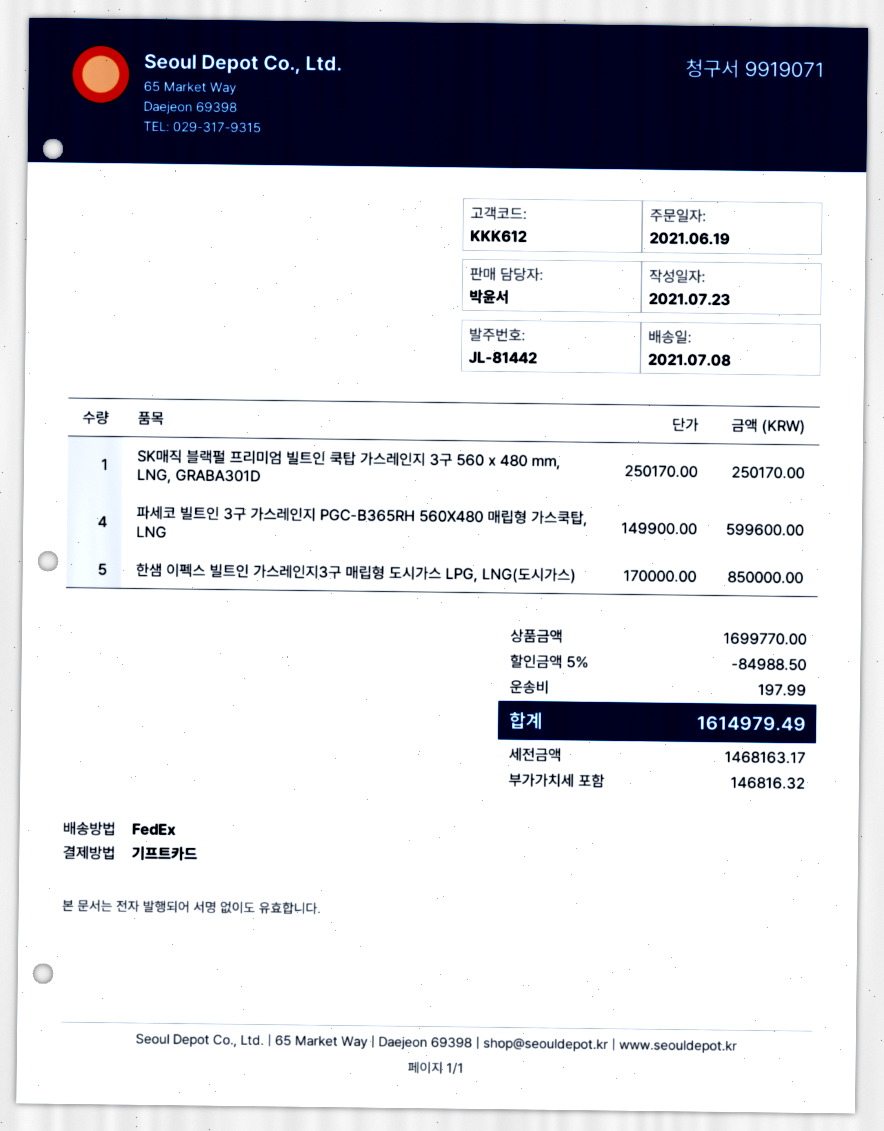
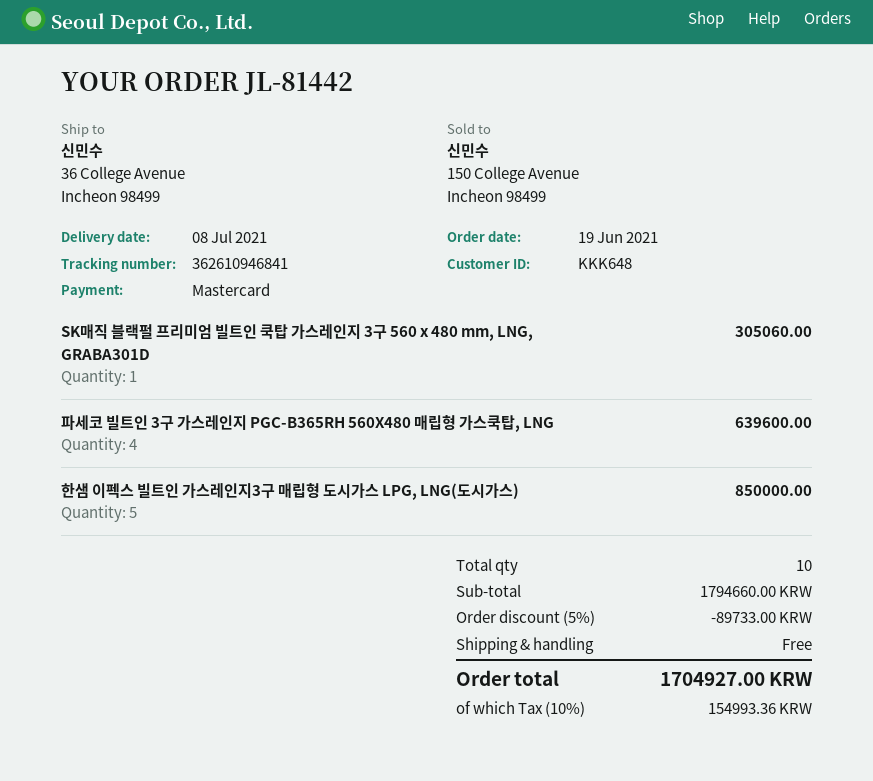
customer number: KKK612 -> KKK648
payment method: gift card -> Mastercard
SK매직 블랙펄 프리미엄 빌트인 쿡탑 가스레인지 3구 560 x 480 mm, LNG, GRABA301D: 1 for 250170.00 -> 1 for 305060.00
파세코 빌트인 3구 가스레인지 PGC-B365RH 560X480 매립형 가스쿡탑, LNG: 4 for 599600.00 -> 4 for 639600.00
subtotal: 1699770.00 -> 1794660.00
discount: 5% = 84988.50 -> 5% = 89733.00
shipping: 197.99 -> 0.00
tax: 146816.32 -> 154993.36
total: 1614979.49 -> 1704927.00

